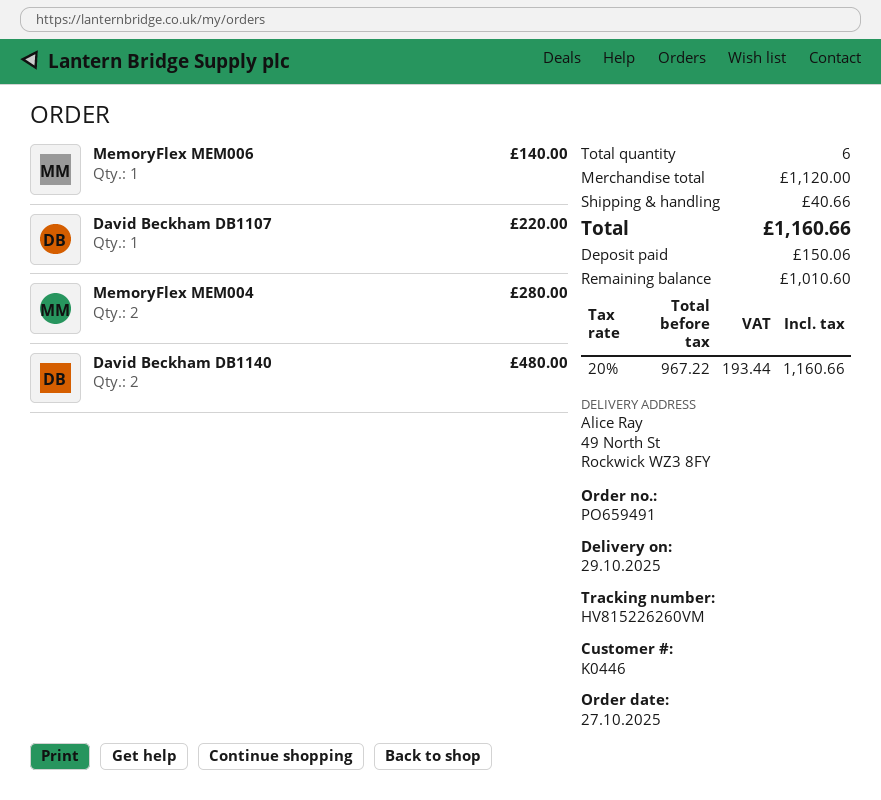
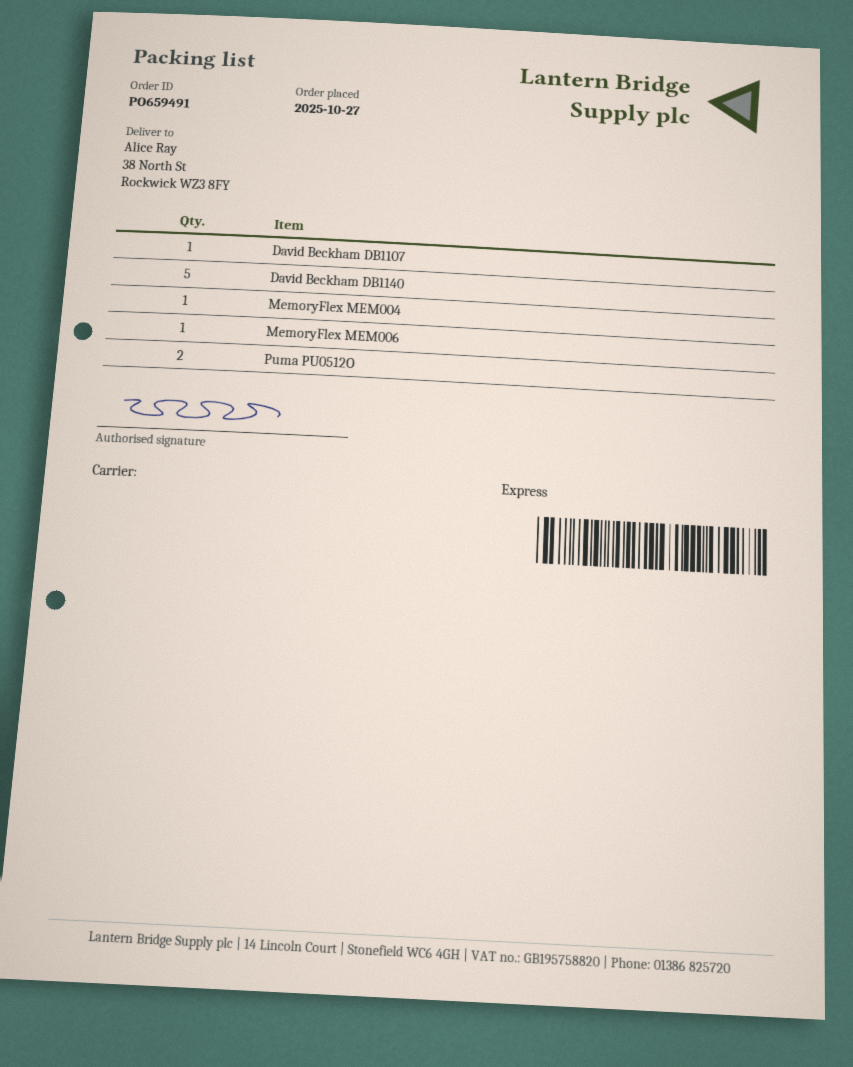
ship to: 49 North St, Rockwick WZ3 8FY -> 38 North St, Rockwick WZ3 8FY
MemoryFlex MEM004: 2 -> 1
David Beckham DB1140: 2 -> 5
Puma PU0512O: none -> 2

